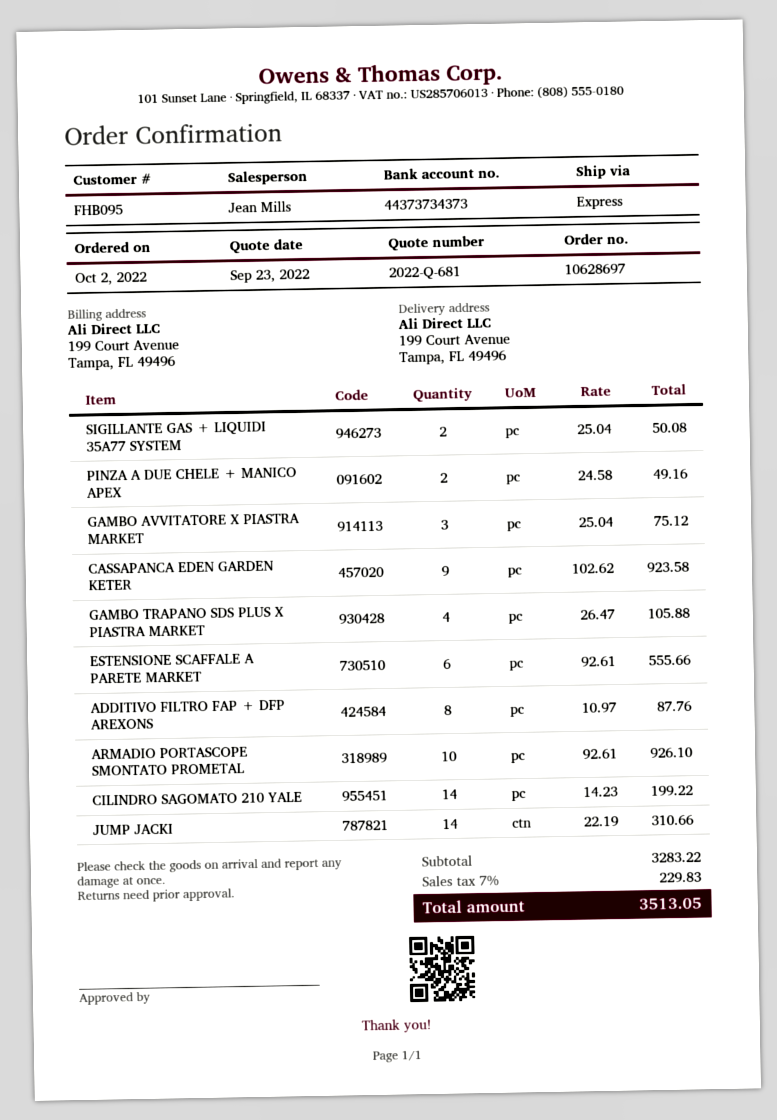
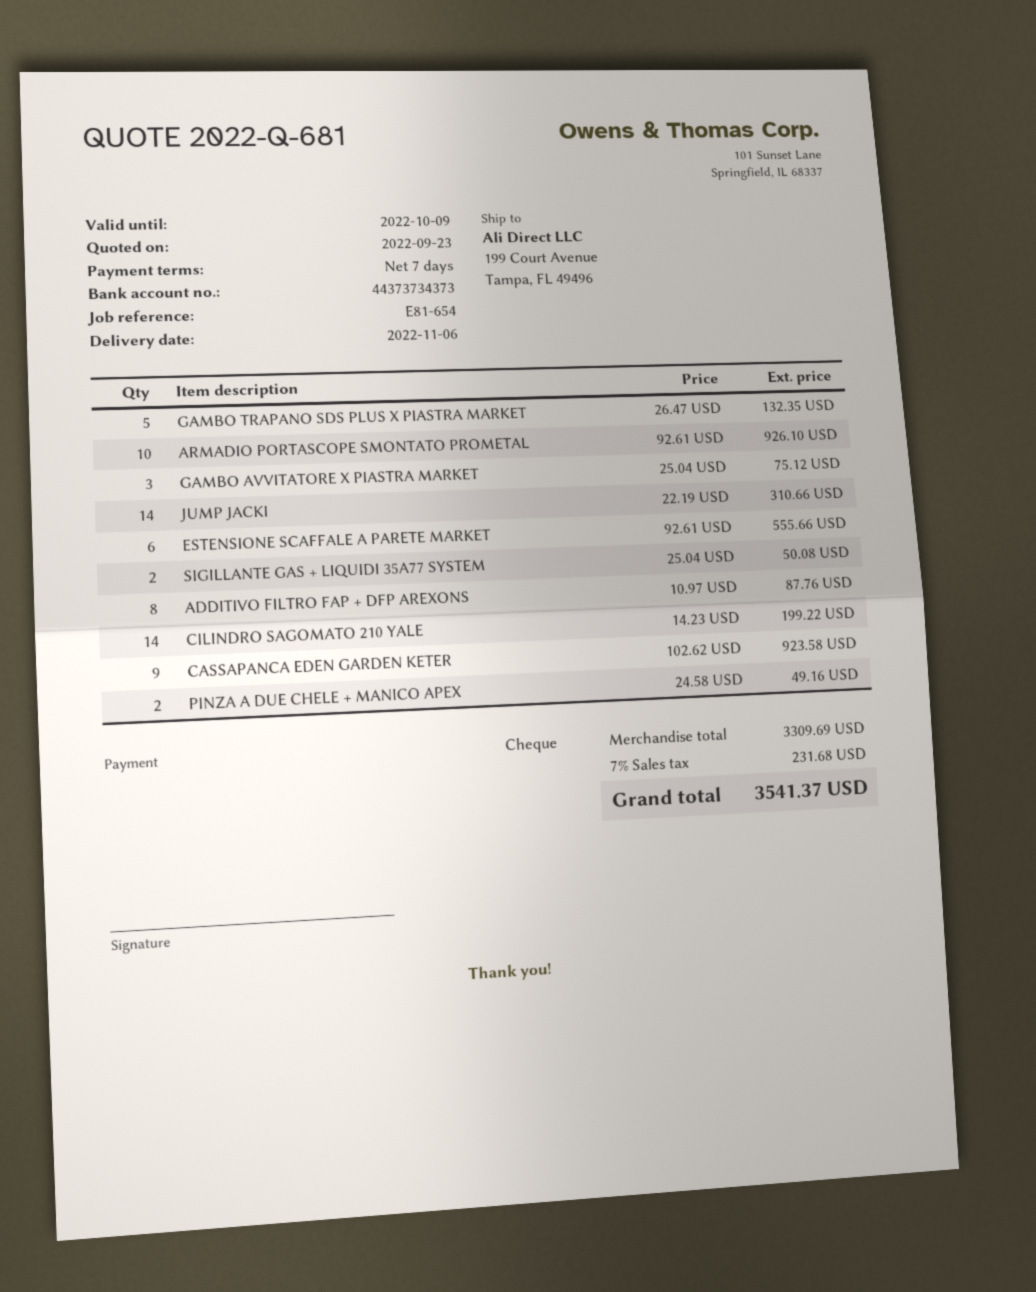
GAMBO TRAPANO SDS PLUS X PIASTRA MARKET: 4 x 26.47 = 105.88 -> 5 x 26.47 = 132.35
subtotal: 3283.22 -> 3309.69
tax: 7% = 229.83 -> 7% = 231.68
total: 3513.05 -> 3541.37

